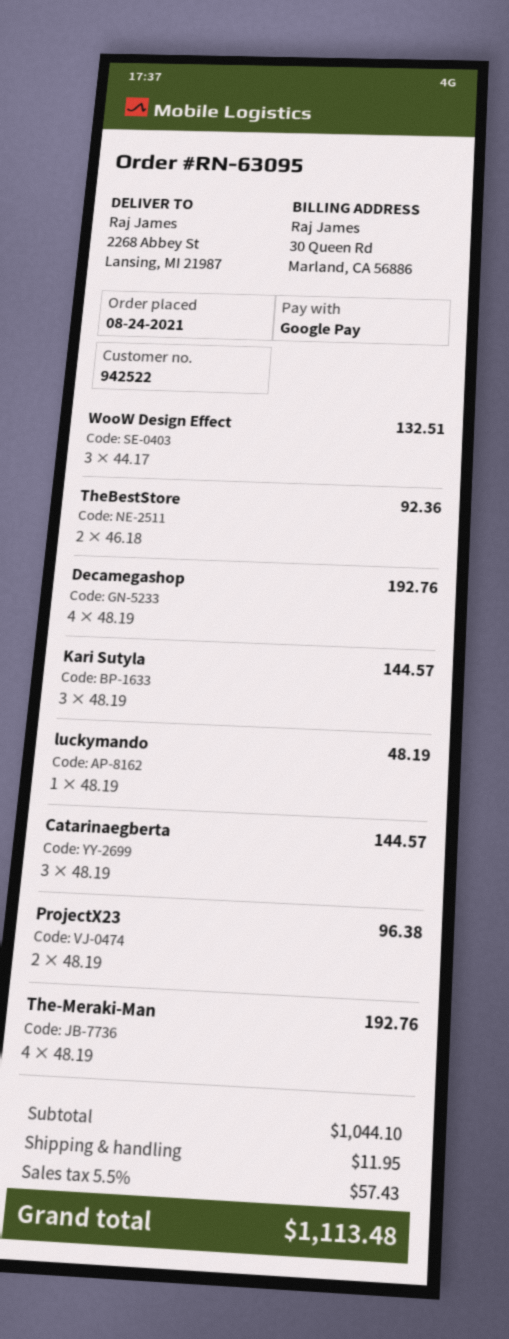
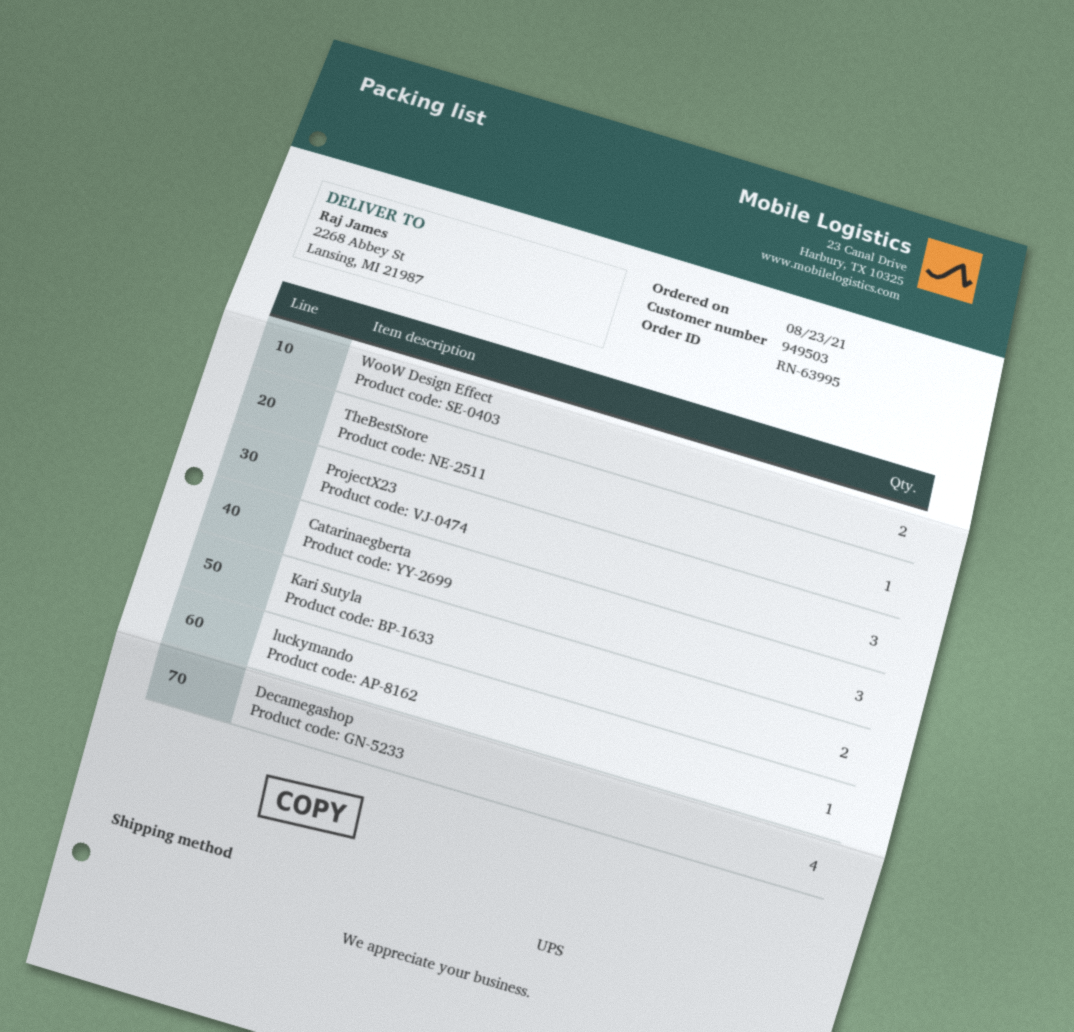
order number: RN-63095 -> RN-63995
order date: 2021-08-24 -> 2021-08-23
customer number: 942522 -> 949503
WooW Design Effect: 3 -> 2
TheBestStore: 2 -> 1
Kari Sutyla: 3 -> 2
ProjectX23: 2 -> 3
The-Meraki-Man: 4 -> none

